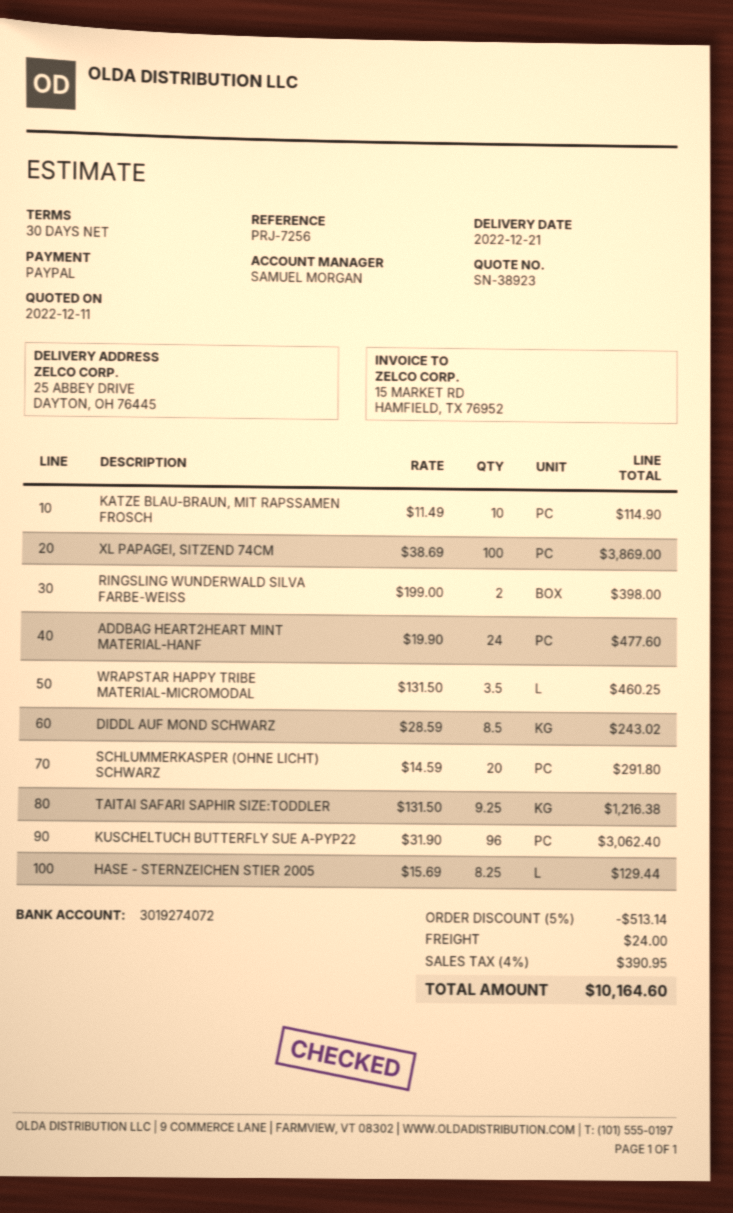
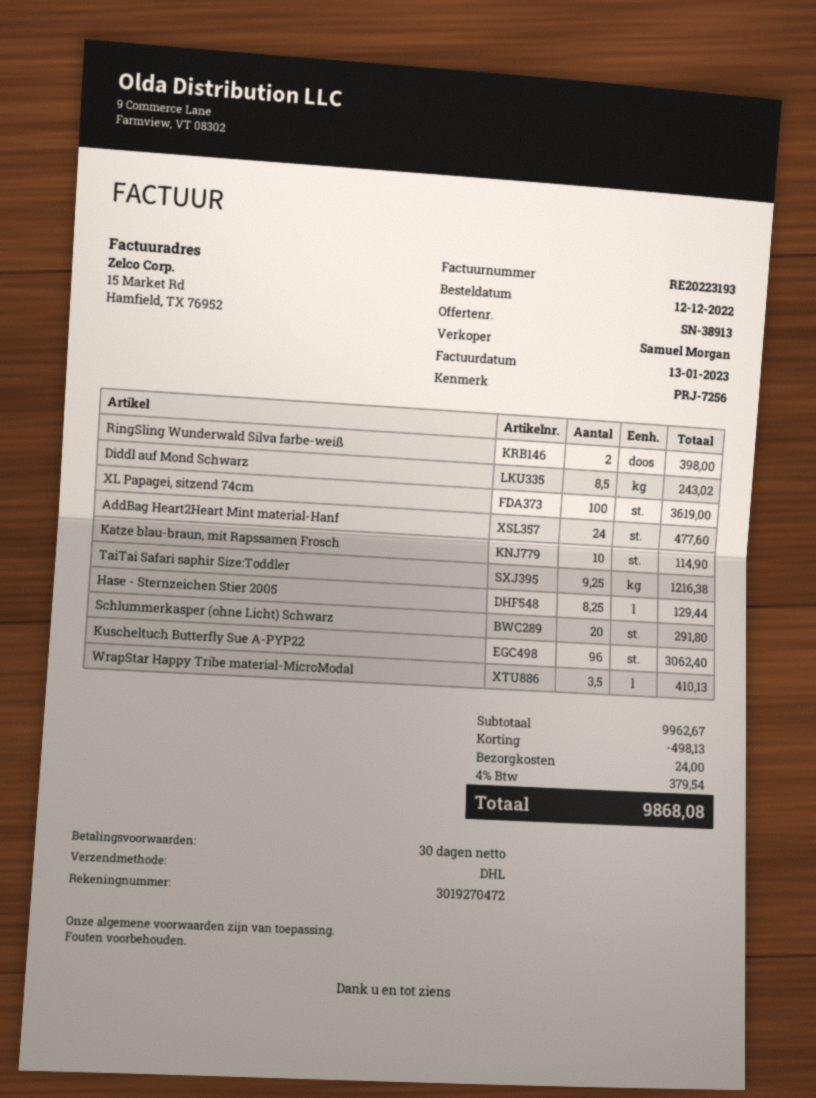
quote number: SN-38923 -> SN-38913
bank account: 3019274072 -> 3019270472
XL PAPAGEI, SITZEND 74CM: 100 for 3869.00 -> 100 for 3619.00
WRAPSTAR HAPPY TRIBE MATERIAL-MICROMODAL: 3.5 for 460.25 -> 3.5 for 410.13
discount: 513.14 -> 498.13
tax: 4% = 390.95 -> 4% = 379.54
total: 10164.60 -> 9868.08

